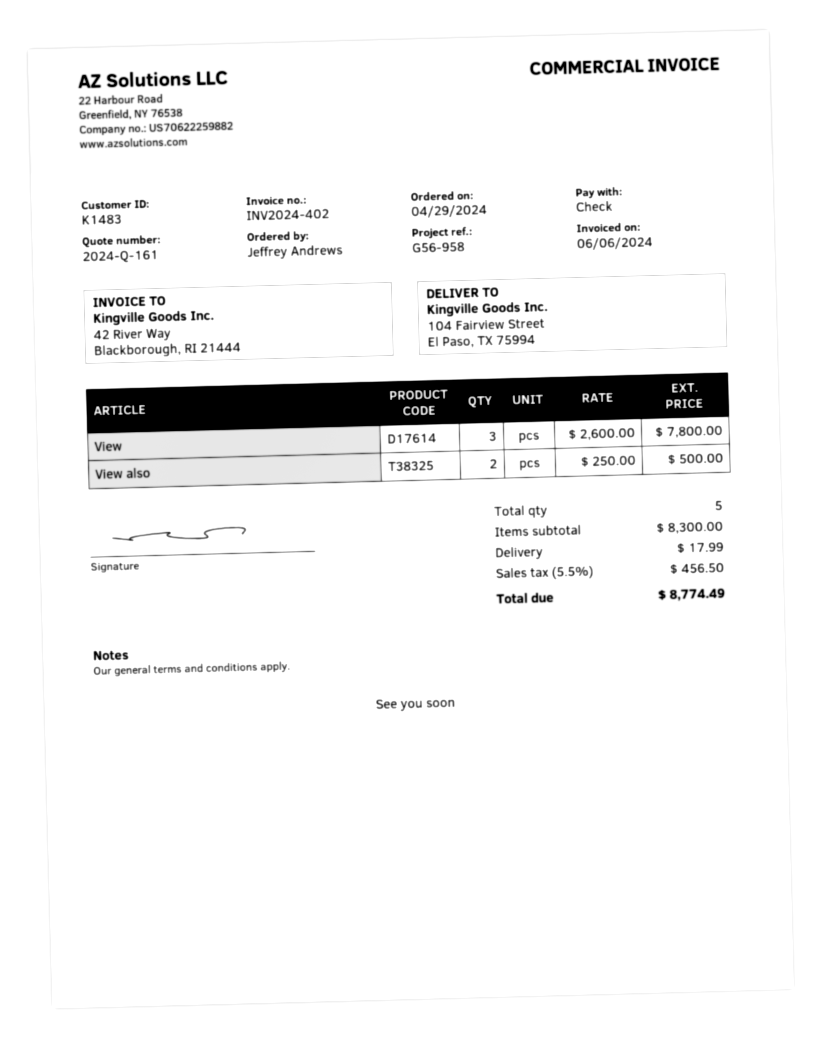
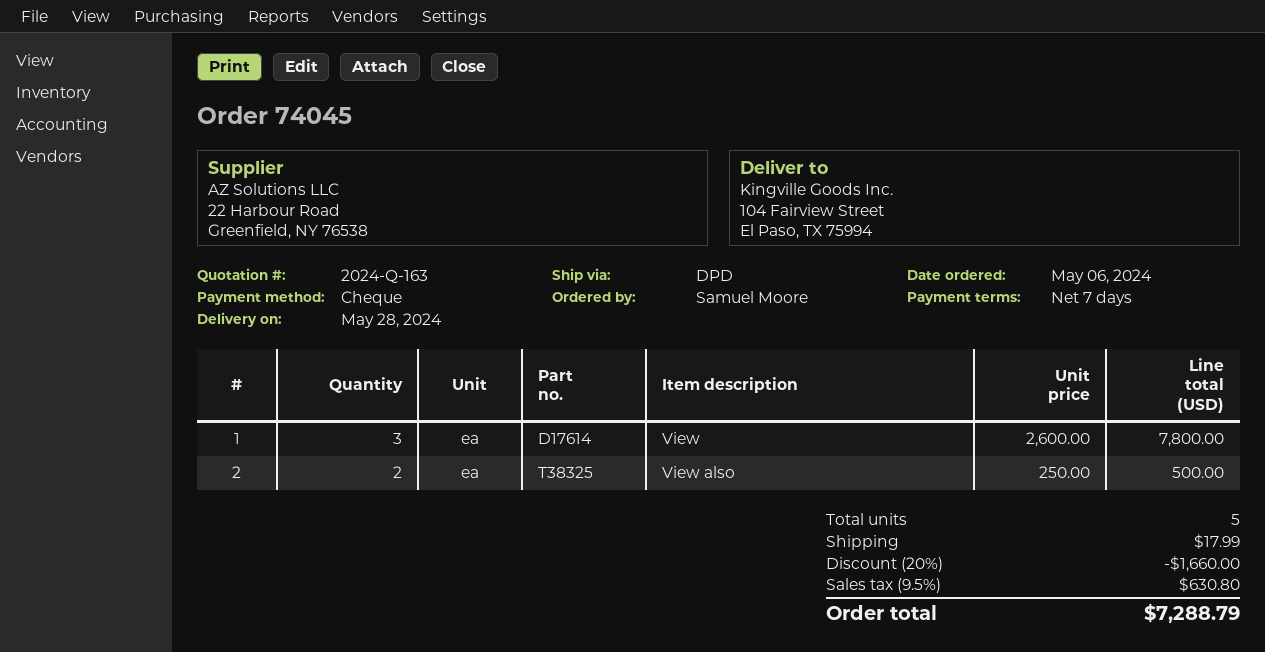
quote number: 2024-Q-161 -> 2024-Q-163
order date: 2024-04-29 -> 2024-05-06
ordered by: Jeffrey Andrews -> Samuel Moore
discount: none -> 20% = 1660.00
tax: 5.5% = 456.50 -> 9.5% = 630.80
total: 8774.49 -> 7288.79

